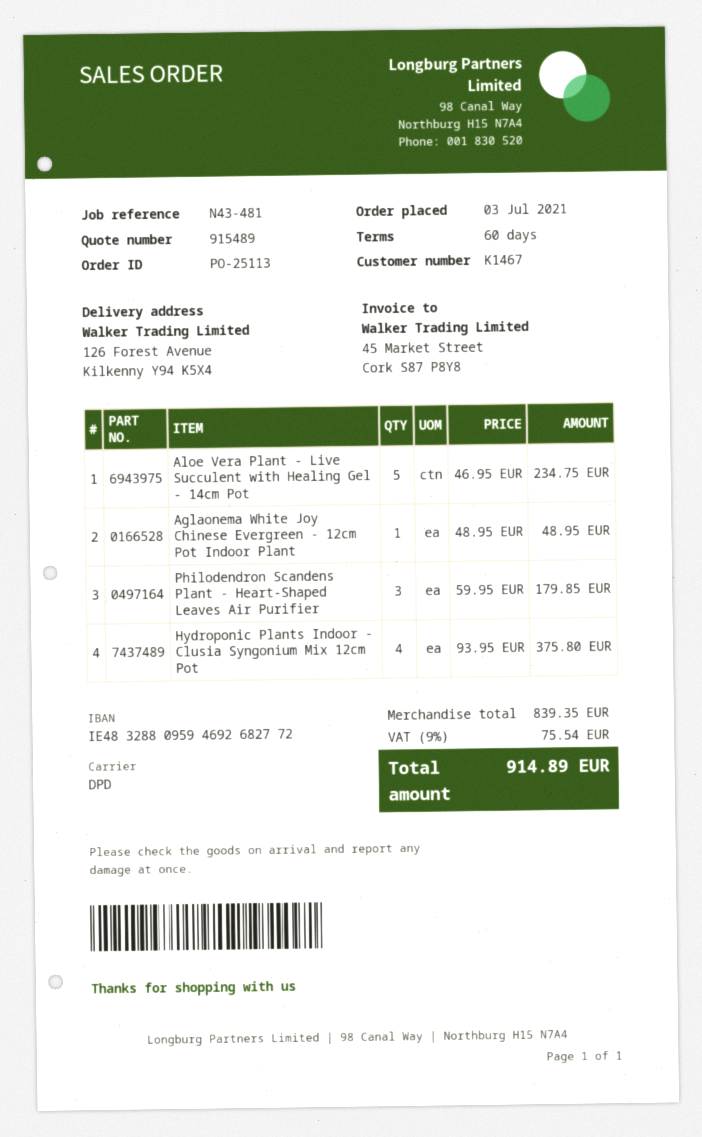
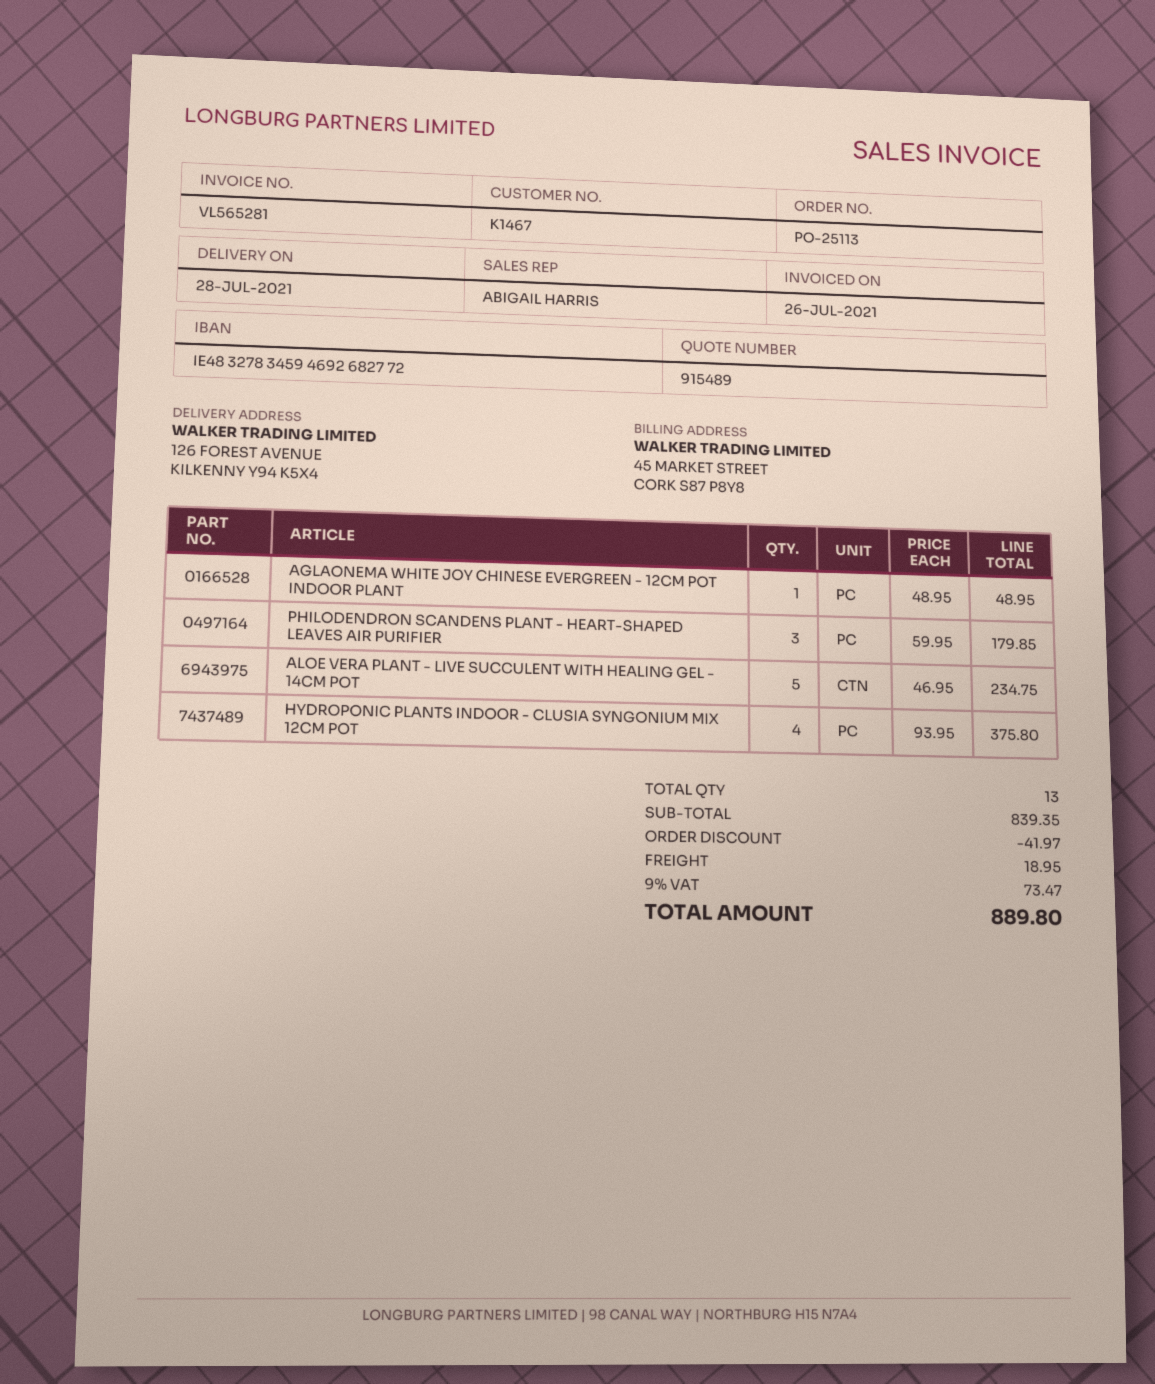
bank account: IE48328809594692682772 -> IE48327834594692682772
discount: none -> 41.97
shipping: none -> 18.95
tax: 9% = 75.54 -> 9% = 73.47
total: 914.89 -> 889.80

